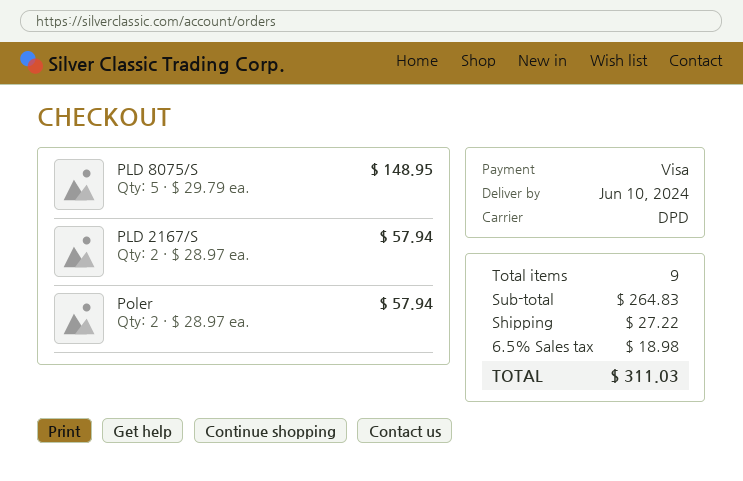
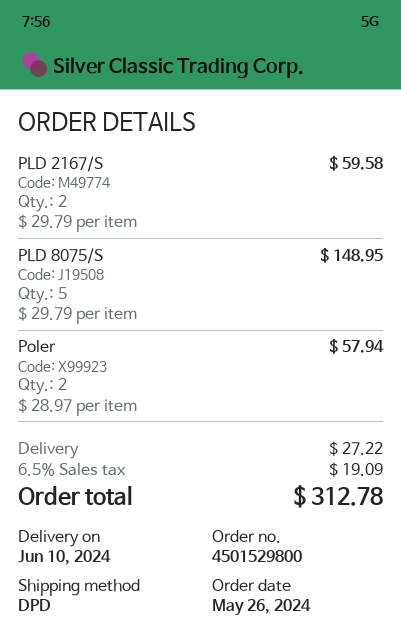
PLD 2167/S: 2 x 28.97 = 57.94 -> 2 x 29.79 = 59.58
tax: 6.5% = 18.98 -> 6.5% = 19.09
total: 311.03 -> 312.78

